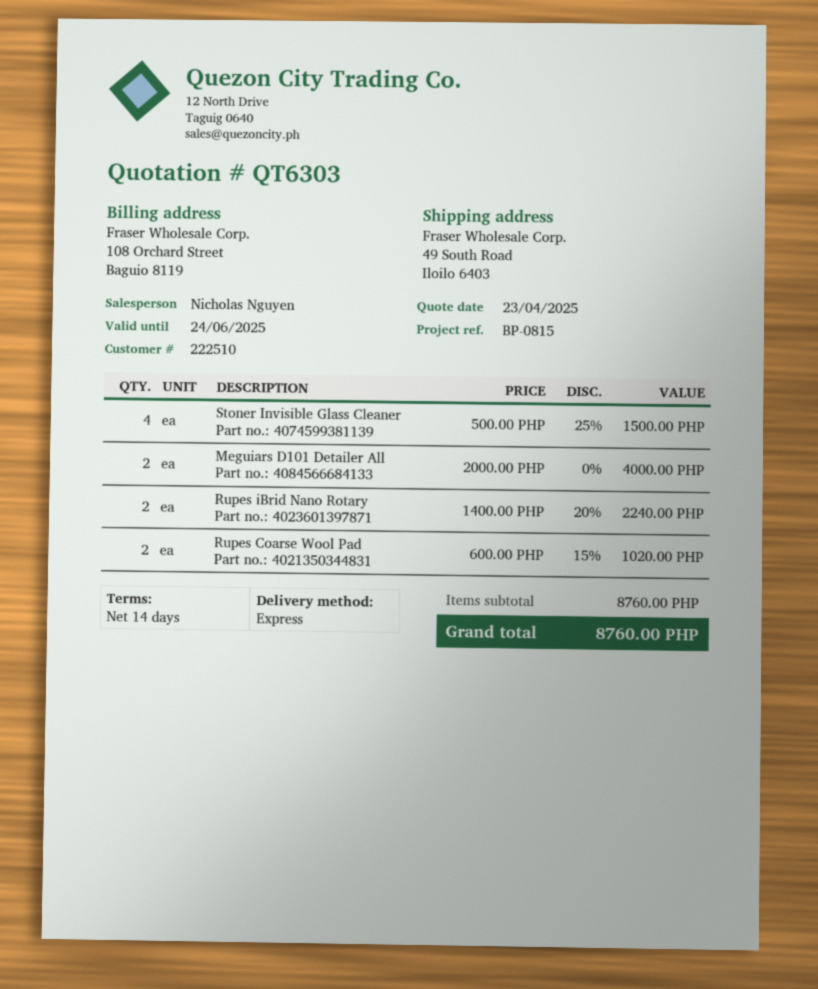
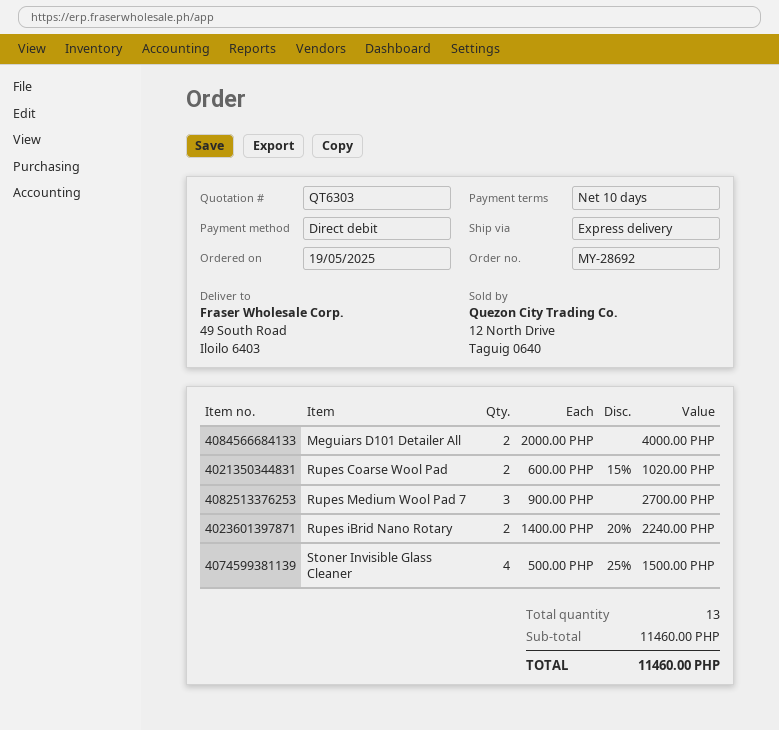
payment terms: 14 days -> 10 days
Rupes Medium Wool Pad 7: none -> 3 x 900.00 = 2700.00
subtotal: 8760.00 -> 11460.00
total: 8760.00 -> 11460.00

